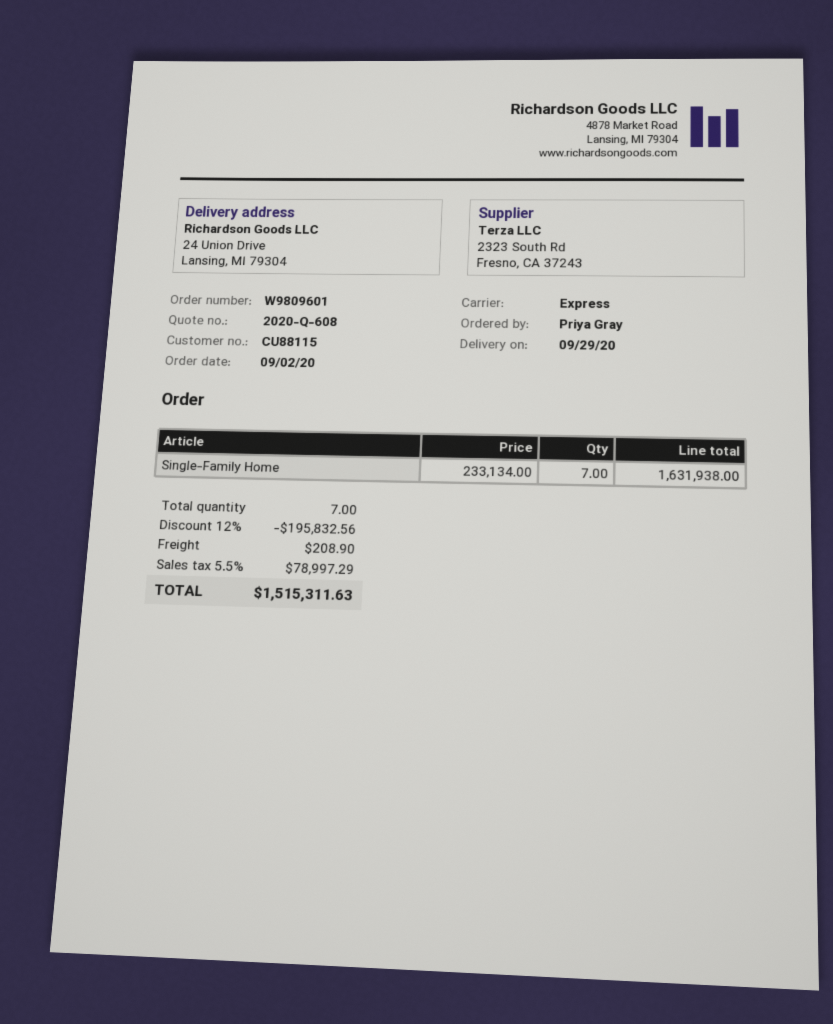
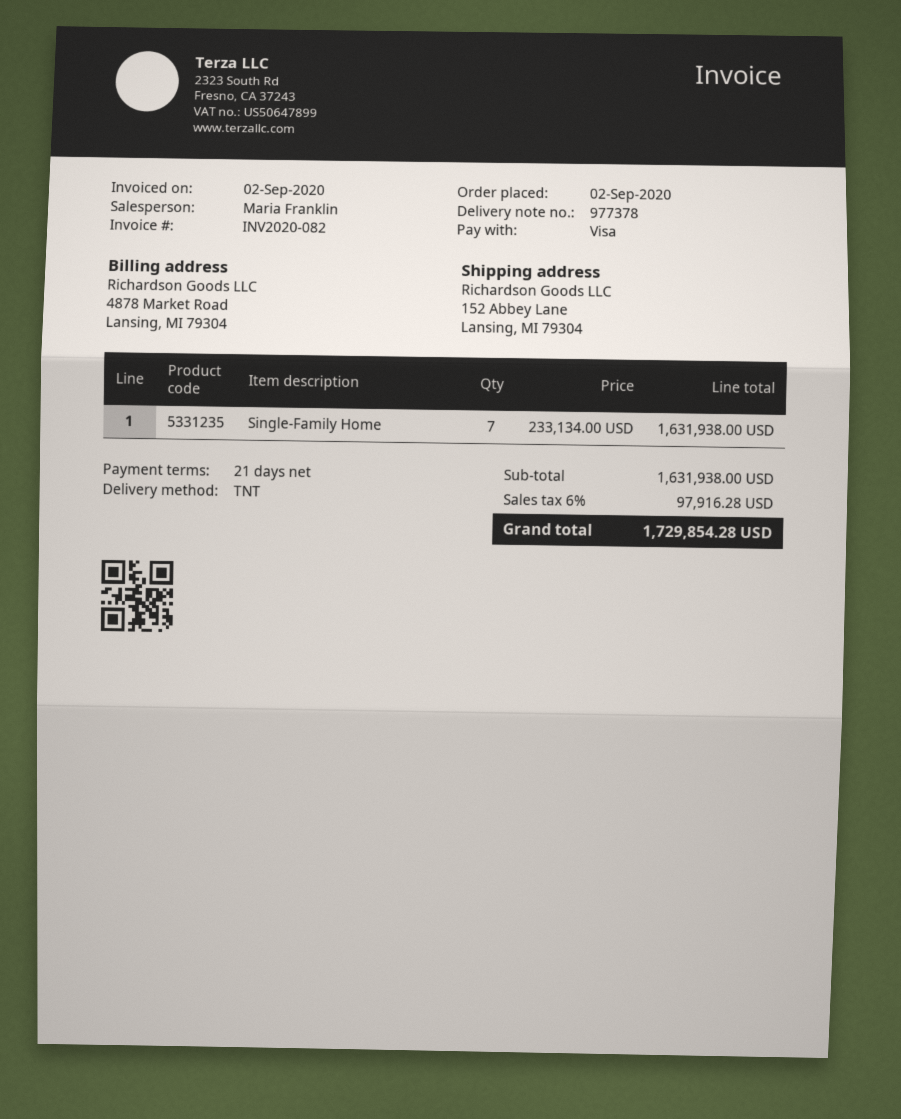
shipping method: express -> TNT
ship to: 24 Union Drive, Lansing, MI 79304 -> 152 Abbey Lane, Lansing, MI 79304
discount: 12% = 195832.56 -> none
shipping: 208.90 -> none
tax: 5.5% = 78997.29 -> 6% = 97916.28
total: 1515311.63 -> 1729854.28

